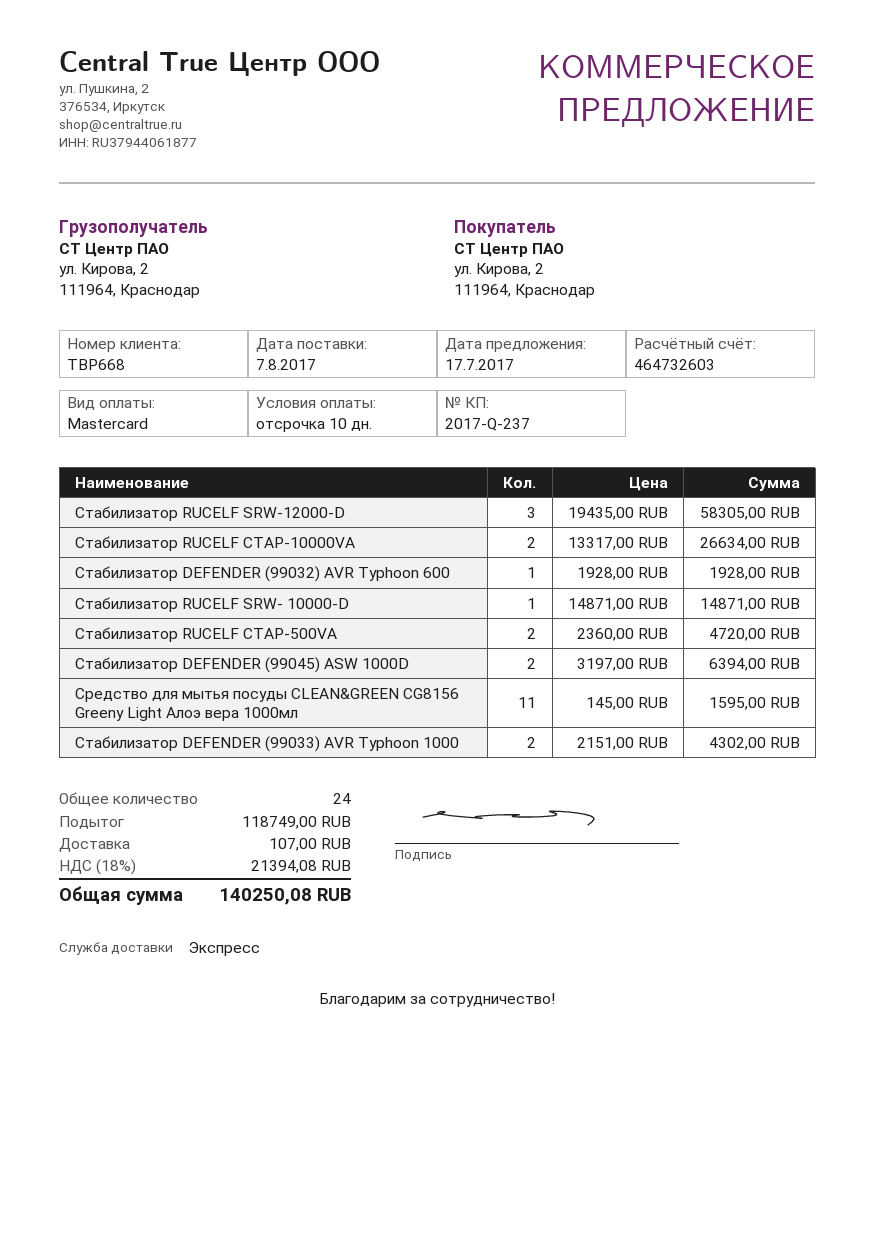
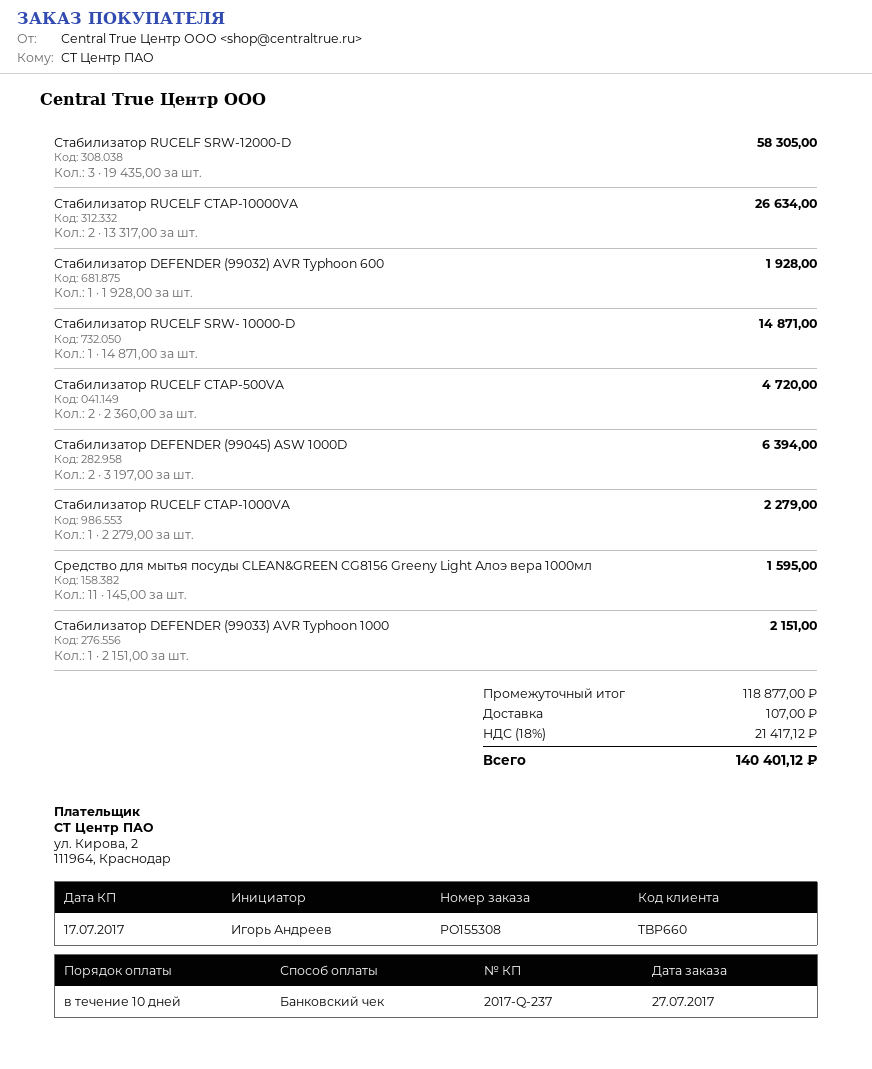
customer number: TBP668 -> TBP660
payment method: Mastercard -> cheque
Стабилизатор DEFENDER (99033) AVR Typhoon 1000: 2 x 2151.00 = 4302.00 -> 1 x 2151.00 = 2151.00
Стабилизатор RUCELF CTAP-1000VA: none -> 1 x 2279.00 = 2279.00
subtotal: 118749.00 -> 118877.00
tax: 18% = 21394.08 -> 18% = 21417.12
total: 140250.08 -> 140401.12

